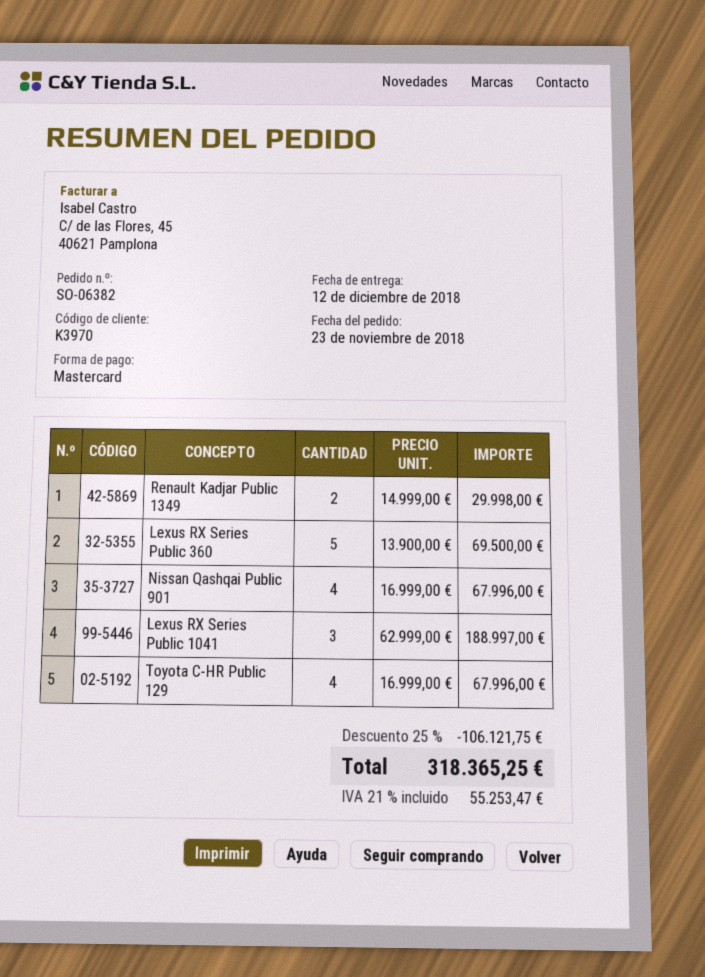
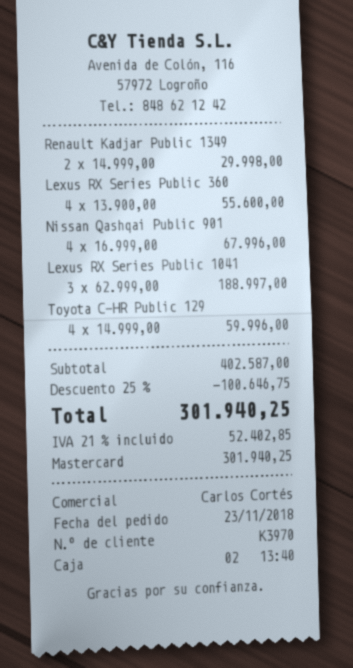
Lexus RX Series Public 360: 5 x 13900.00 = 69500.00 -> 4 x 13900.00 = 55600.00
Toyota C-HR Public 129: 4 x 16999.00 = 67996.00 -> 4 x 14999.00 = 59996.00
discount: 25% = 106121.75 -> 25% = 100646.75
tax: 21% = 55253.47 -> 21% = 52402.85
total: 318365.25 -> 301940.25

